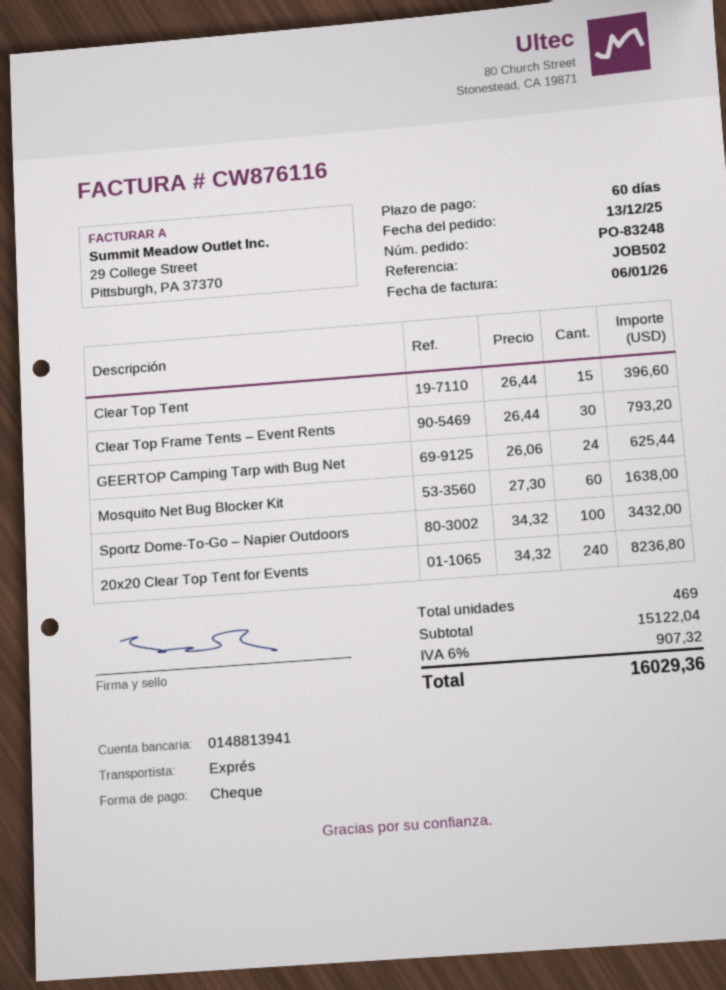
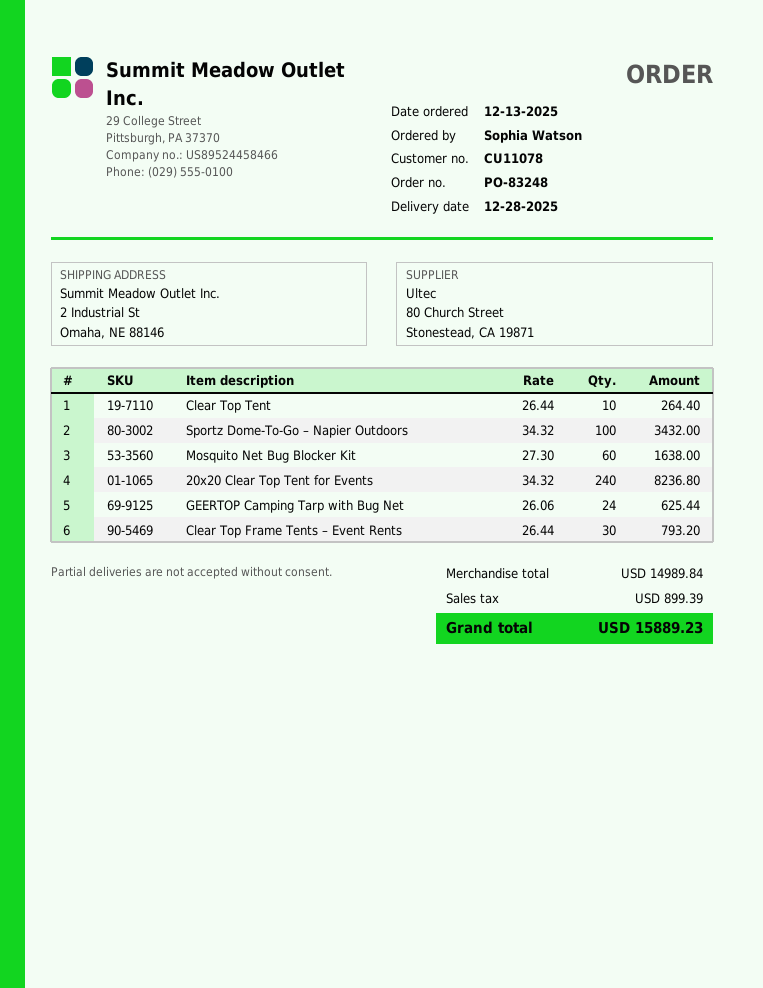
Clear Top Tent: 15 x 26.44 = 396.60 -> 10 x 26.44 = 264.40
subtotal: 15122.04 -> 14989.84
tax: 907.32 -> 899.39
total: 16029.36 -> 15889.23

